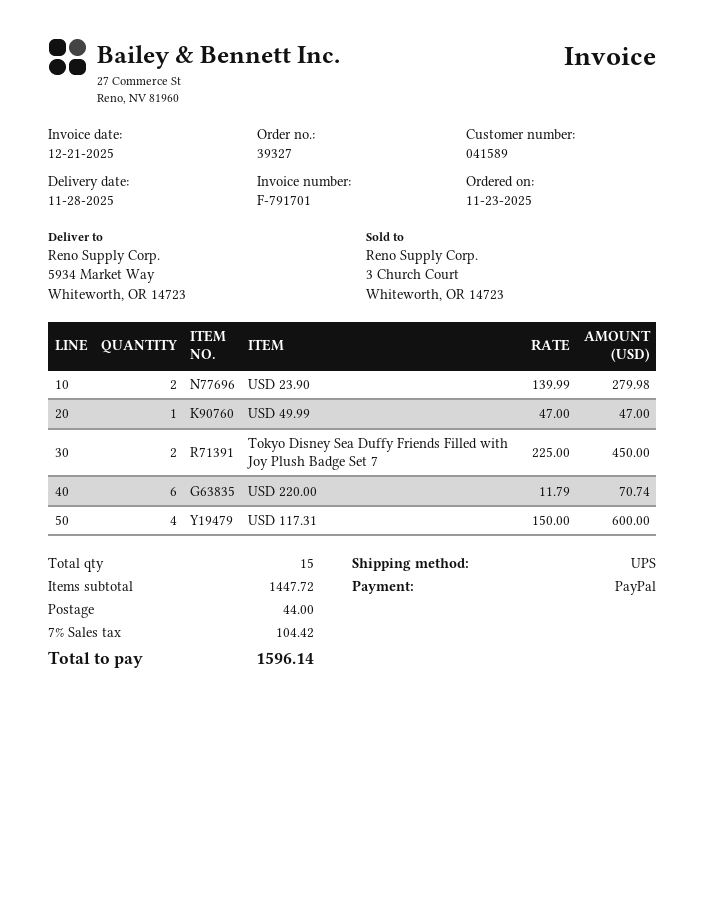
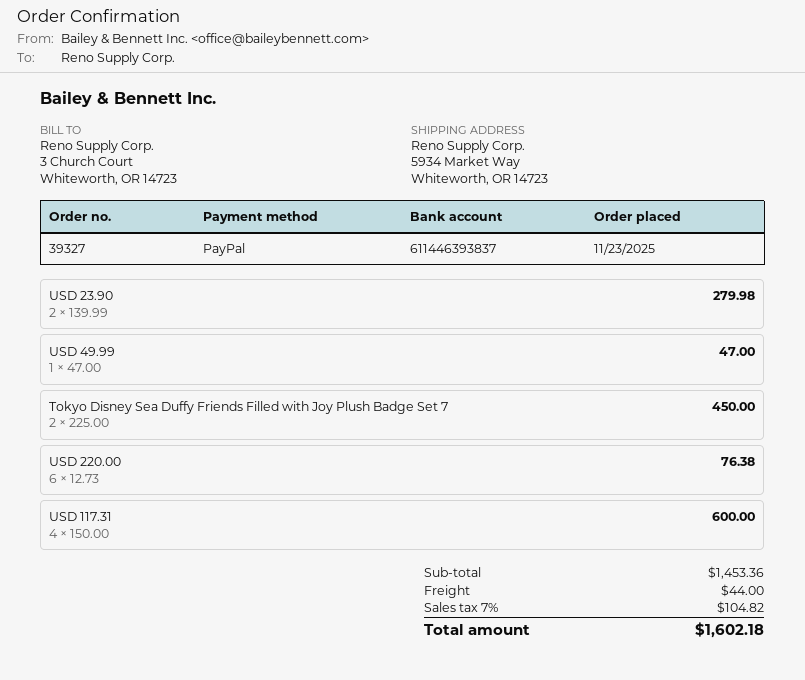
USD 220.00: 6 x 11.79 = 70.74 -> 6 x 12.73 = 76.38
subtotal: 1447.72 -> 1453.36
tax: 7% = 104.42 -> 7% = 104.82
total: 1596.14 -> 1602.18

